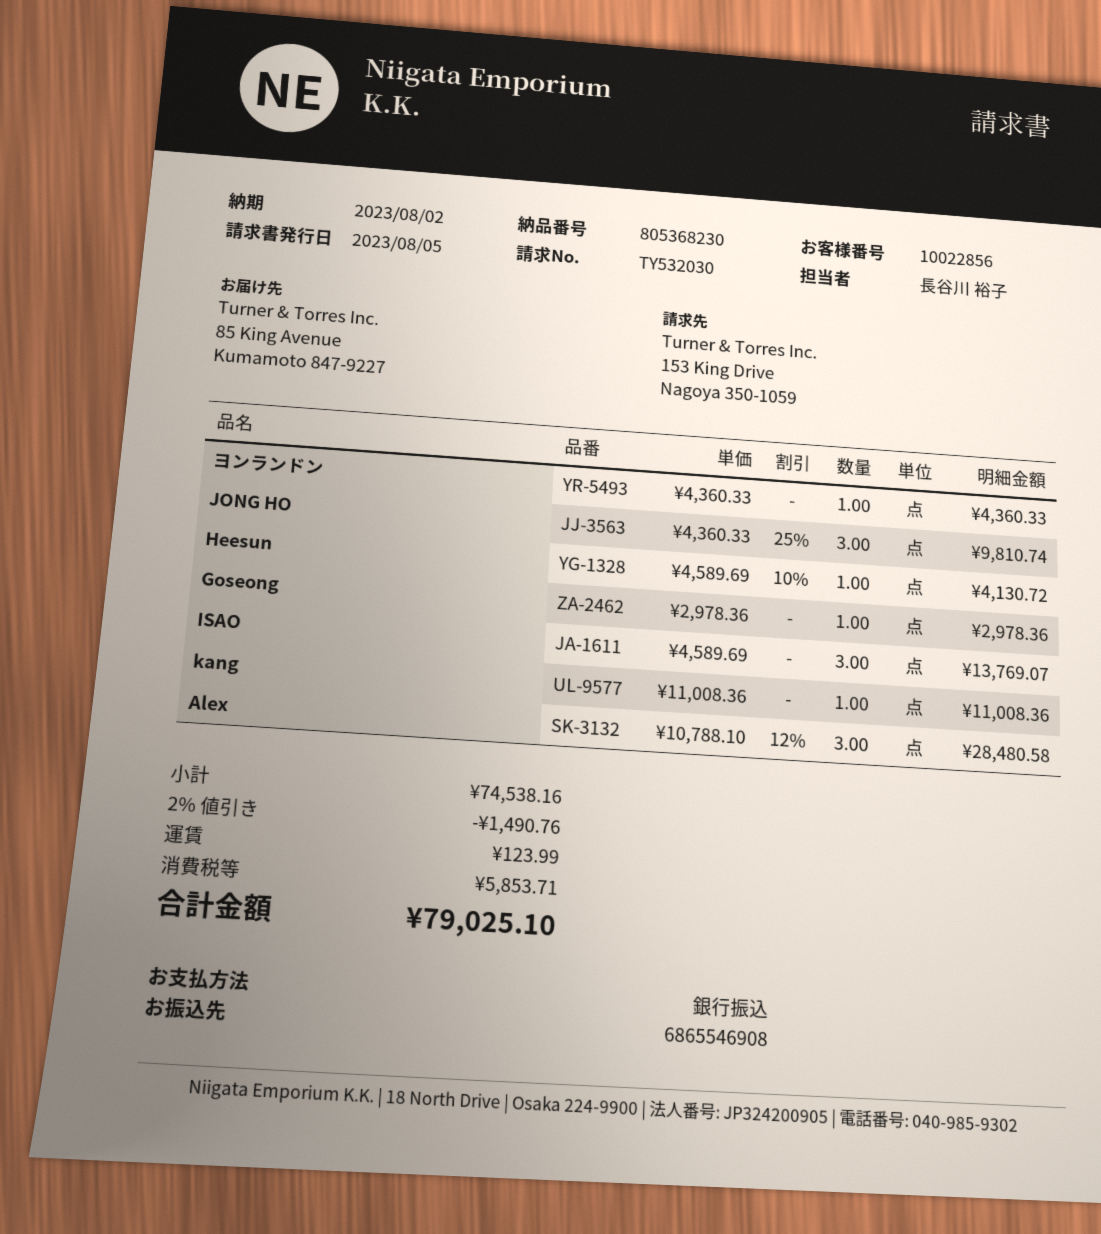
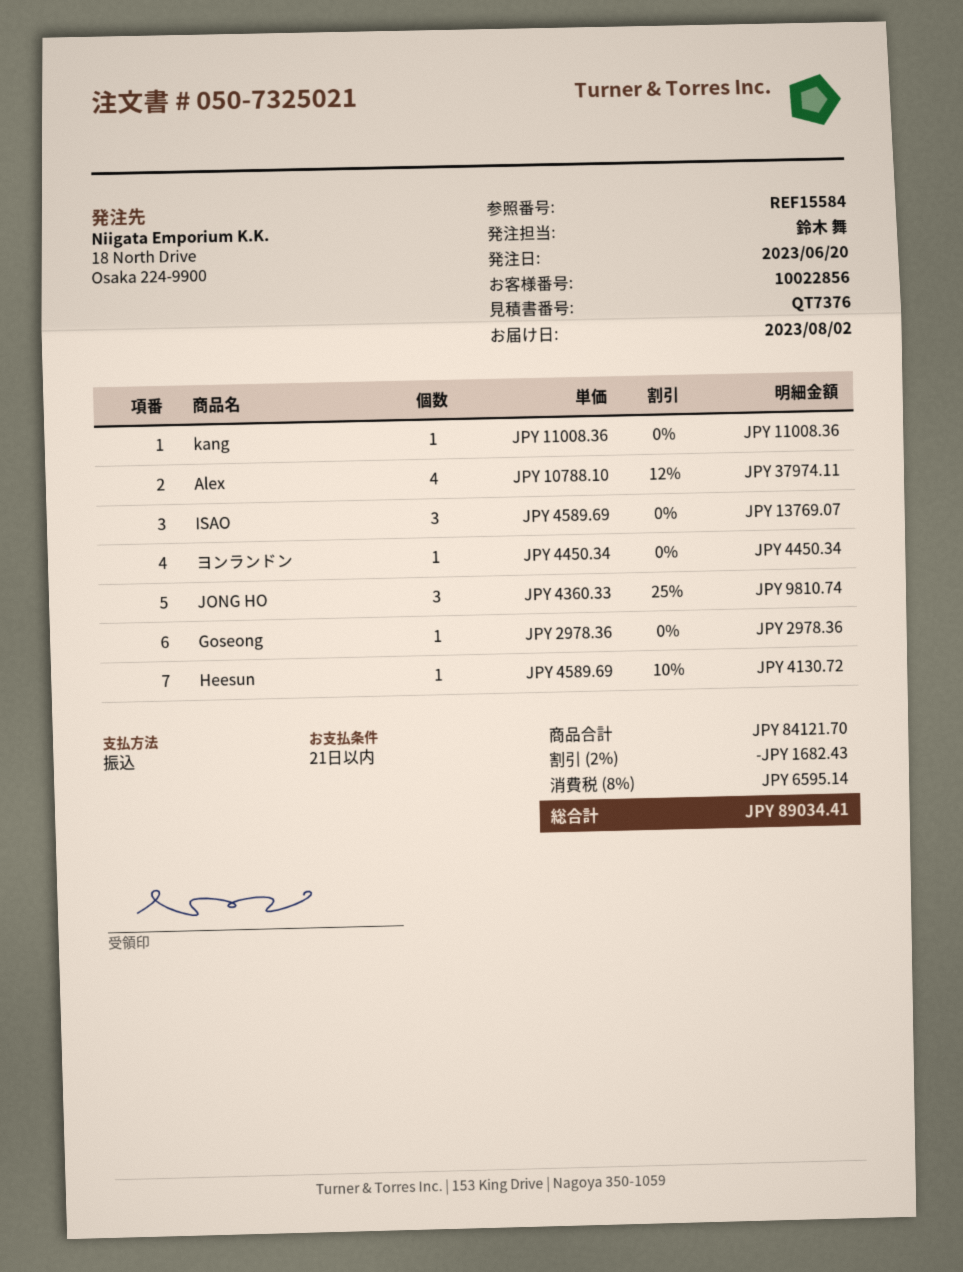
ヨンランドン: 1 x 4360.33 = 4360.33 -> 1 x 4450.34 = 4450.34
Alex: 3 x 10788.10 - 12% = 28480.58 -> 4 x 10788.10 - 12% = 37974.11
subtotal: 74538.16 -> 84121.70
discount: 2% = 1490.76 -> 2% = 1682.43
shipping: 123.99 -> none
tax: 5853.71 -> 6595.14
total: 79025.10 -> 89034.41

